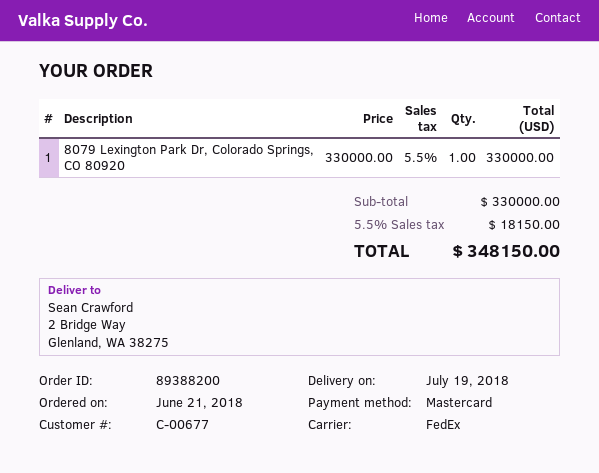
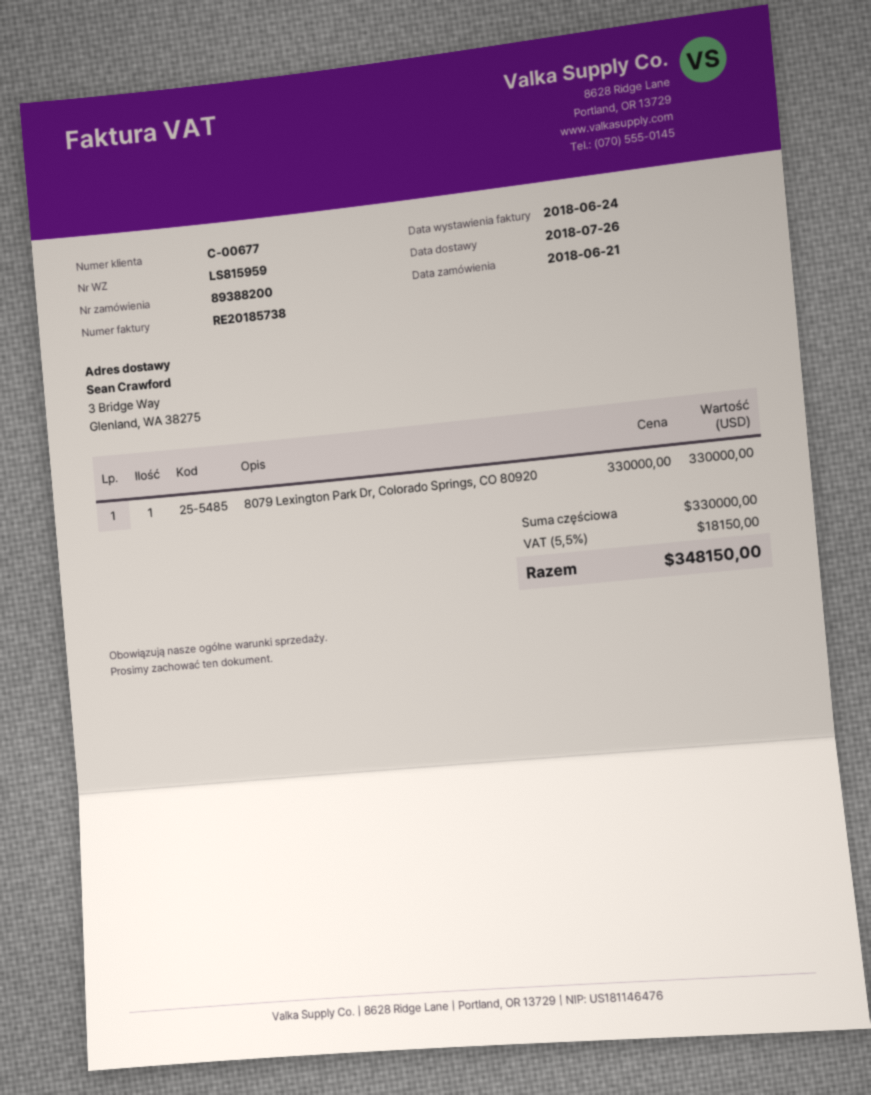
delivery date: 2018-07-19 -> 2018-07-26
ship to: 2 Bridge Way, Glenland, WA 38275 -> 3 Bridge Way, Glenland, WA 38275

